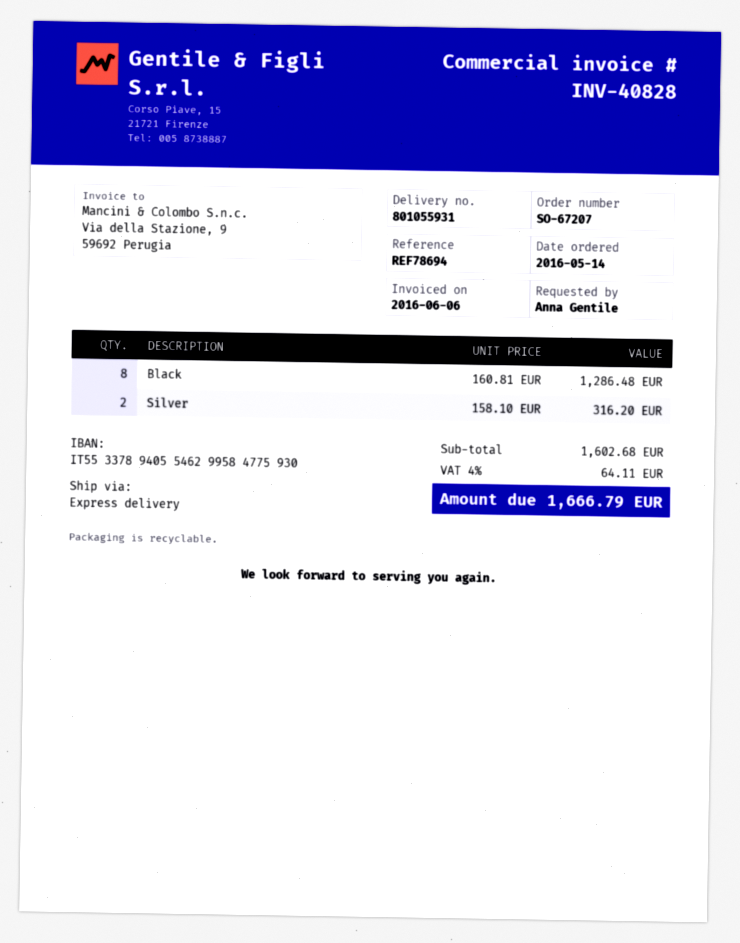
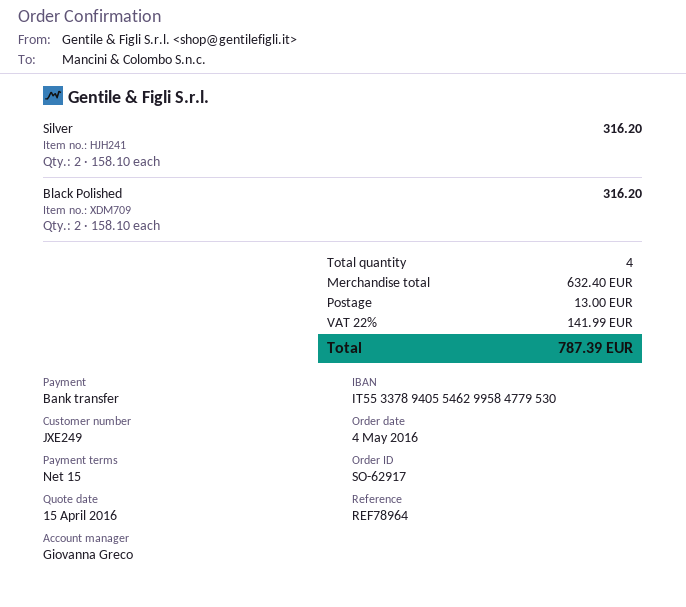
order number: SO-67207 -> SO-62917
order date: 2016-05-14 -> 2016-05-04
reference: REF78694 -> REF78964
bank account: IT5533789405546299584775930 -> IT5533789405546299584779530
Black: 8 x 160.81 = 1286.48 -> none
Black Polished: none -> 2 x 158.10 = 316.20
subtotal: 1602.68 -> 632.40
shipping: none -> 13.00
tax: 4% = 64.11 -> 22% = 141.99
total: 1666.79 -> 787.39

